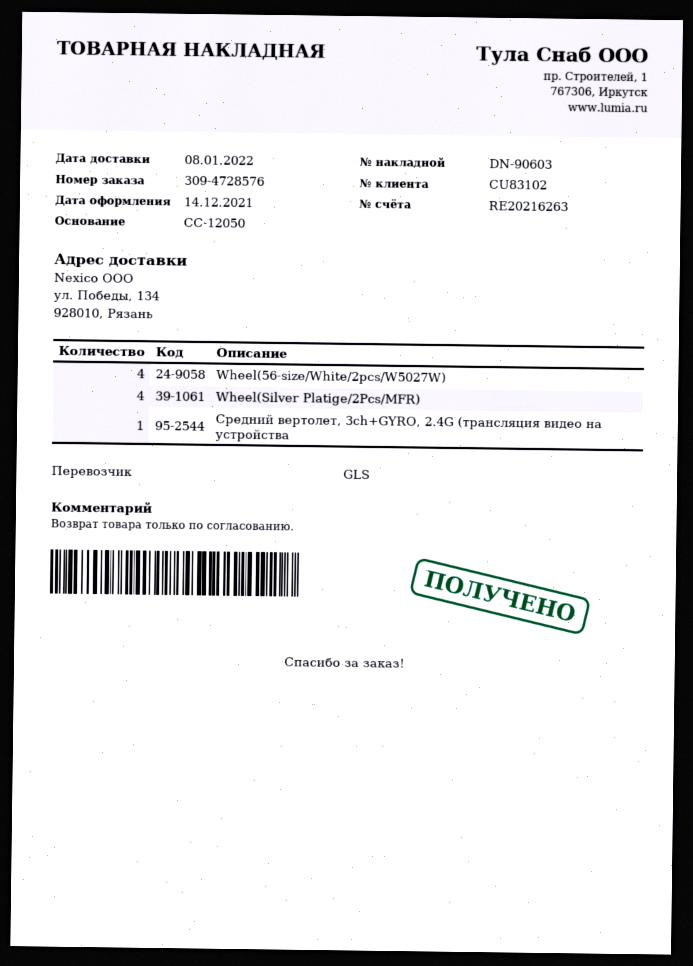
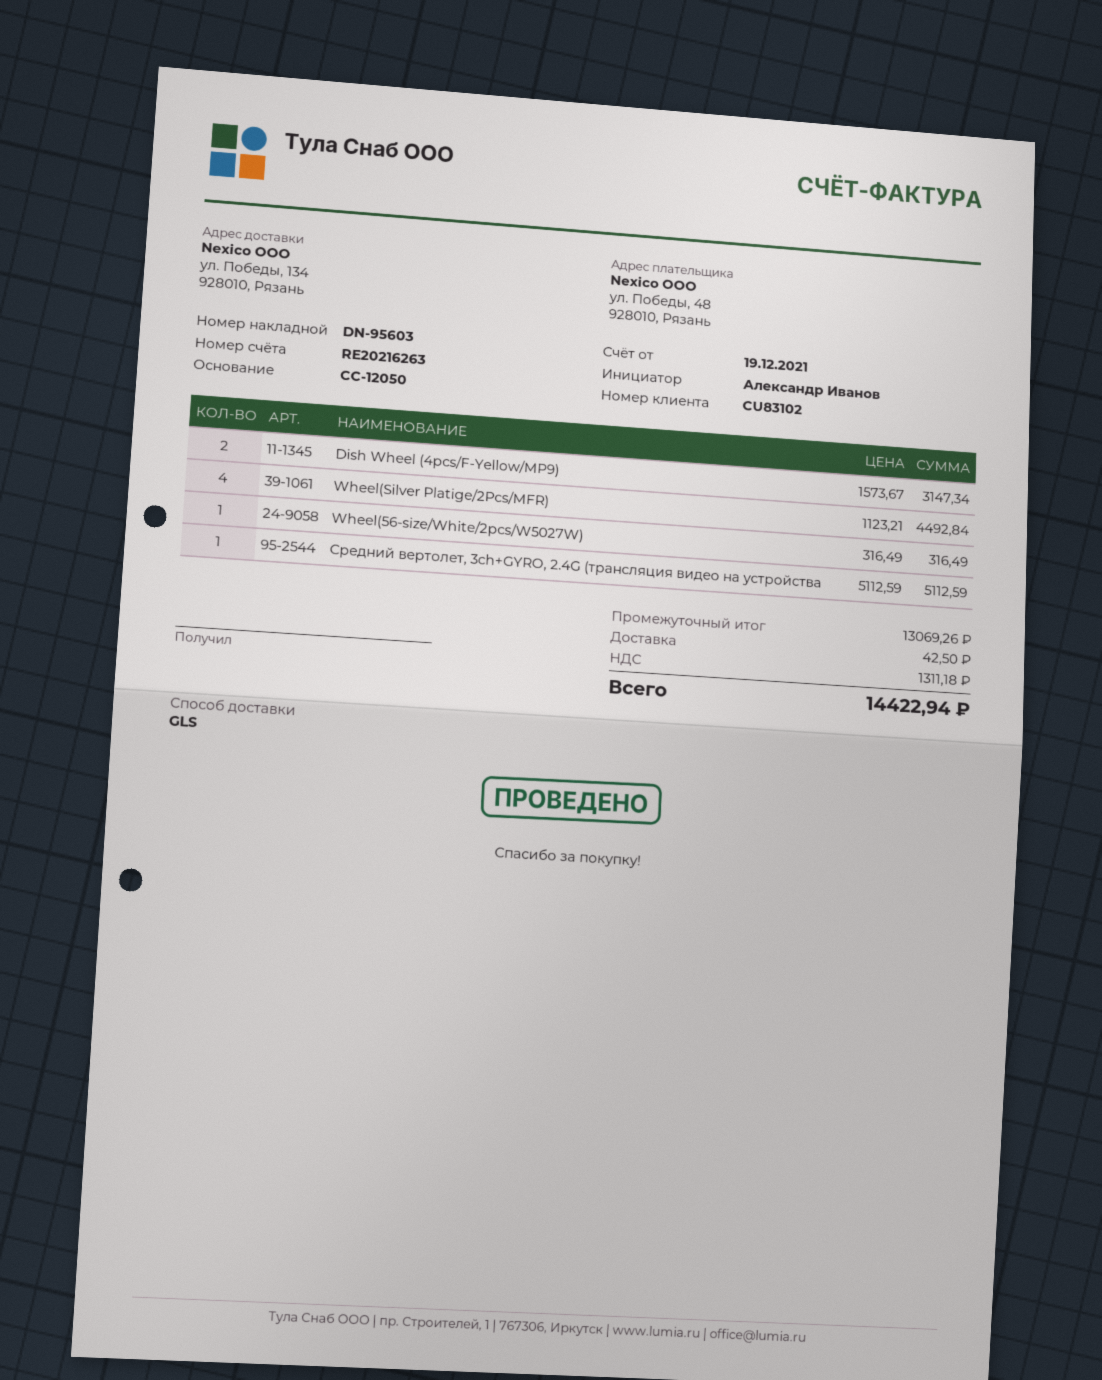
delivery note number: DN-90603 -> DN-95603
Wheel(56-size/White/2pcs/W5027W): 4 -> 1
Dish Wheel (4pcs/F-Yellow/MP9): none -> 2

